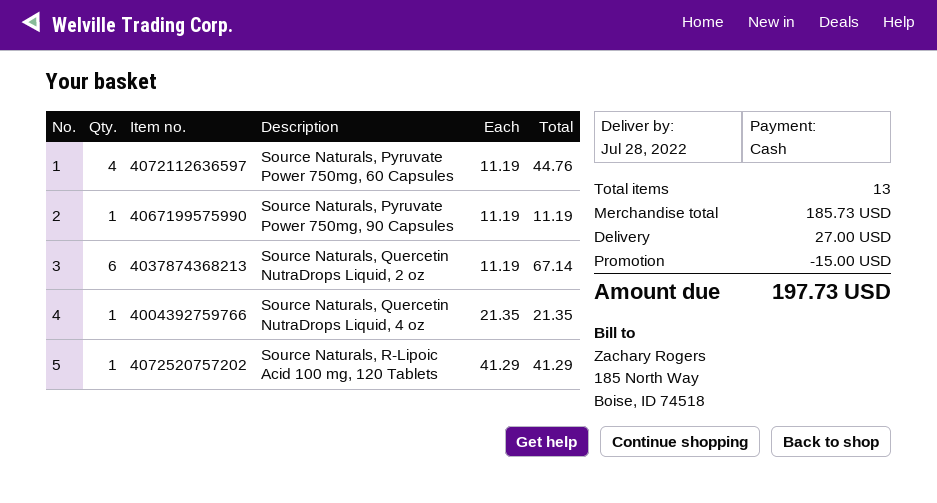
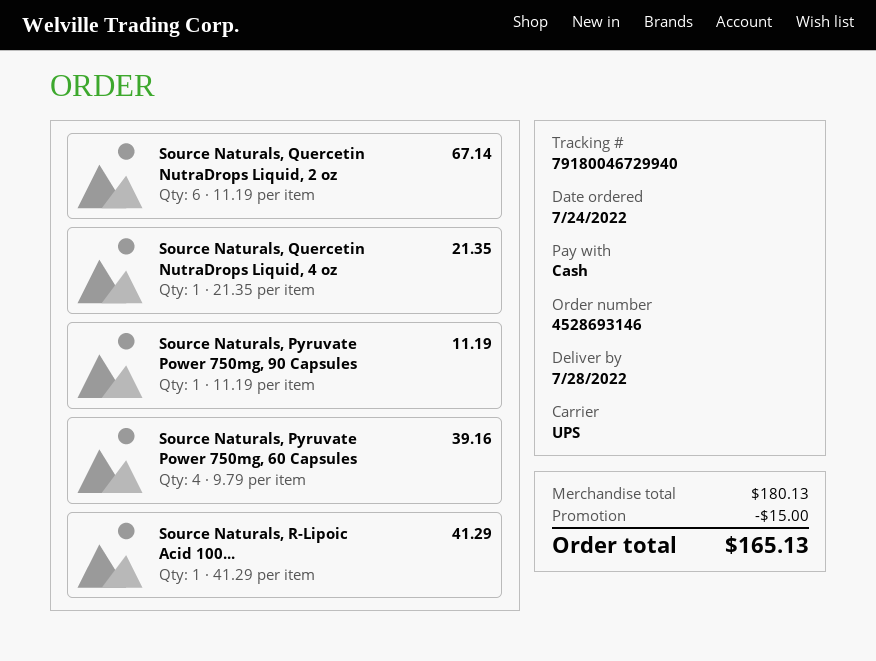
Source Naturals, Pyruvate Power 750mg, 60 Capsules: 4 x 11.19 = 44.76 -> 4 x 9.79 = 39.16
subtotal: 185.73 -> 180.13
shipping: 27.00 -> none
total: 197.73 -> 165.13

